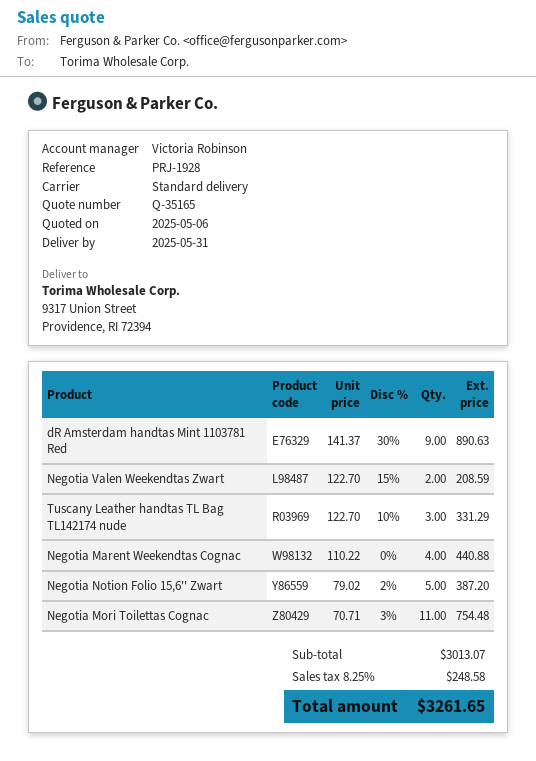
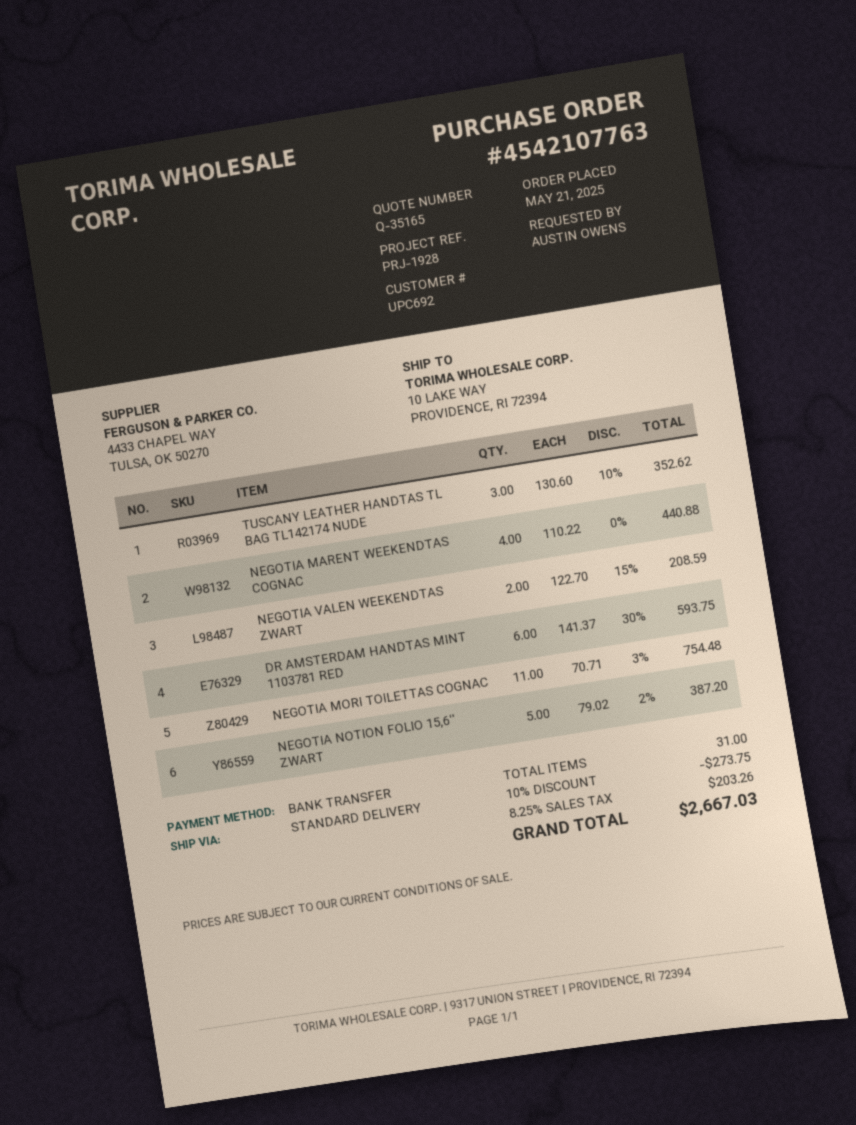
ship to: 9317 Union Street, Providence, RI 72394 -> 10 LAKE WAY, PROVIDENCE, RI 72394
dR Amsterdam handtas Mint 1103781 Red: 9 x 141.37 - 30% = 890.63 -> 6 x 141.37 - 30% = 593.75
Tuscany Leather handtas TL Bag TL142174 nude: 3 x 122.70 - 10% = 331.29 -> 3 x 130.60 - 10% = 352.62
discount: none -> 10% = 273.75
tax: 8.25% = 248.58 -> 8.25% = 203.26
total: 3261.65 -> 2667.03

